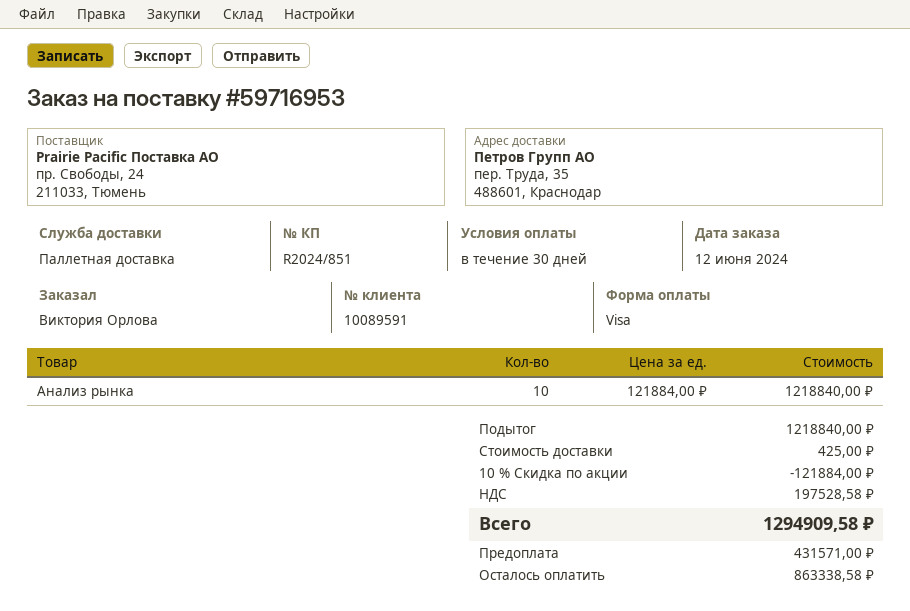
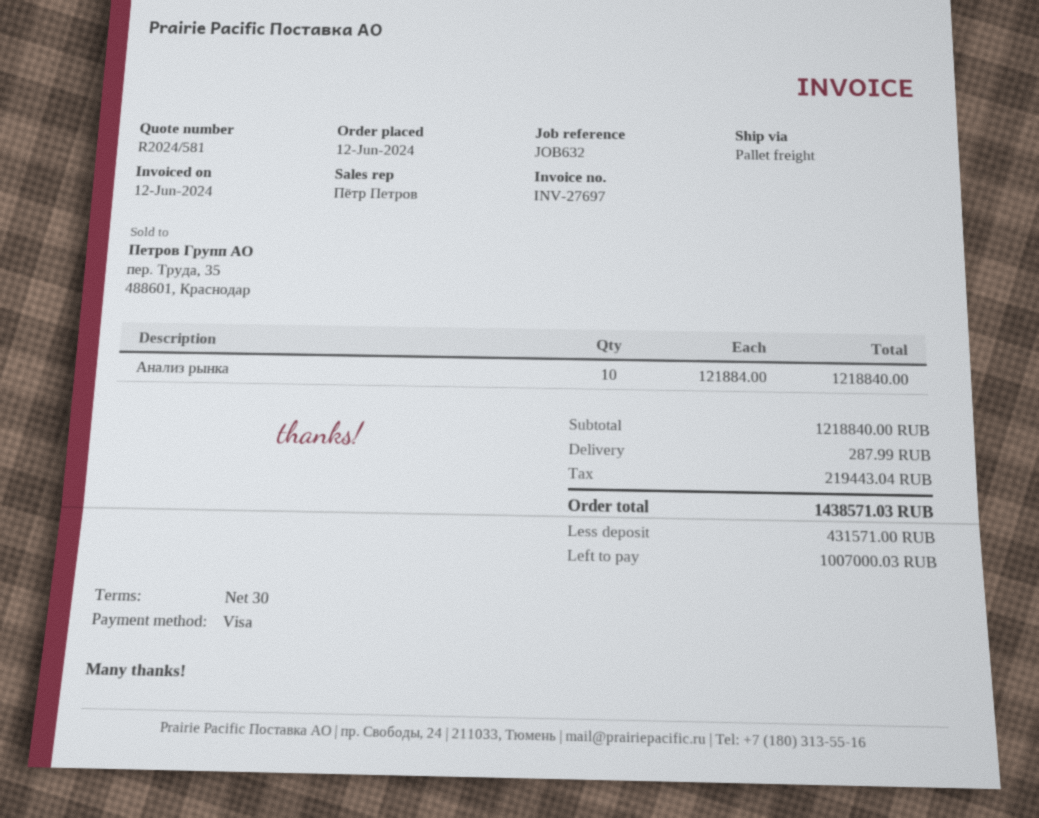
quote number: R2024/851 -> R2024/581
discount: 10% = 121884.00 -> none
shipping: 425.00 -> 287.99
tax: 197528.58 -> 219443.04
total: 1294909.58 -> 1438571.03
balance: 863338.58 -> 1007000.03

